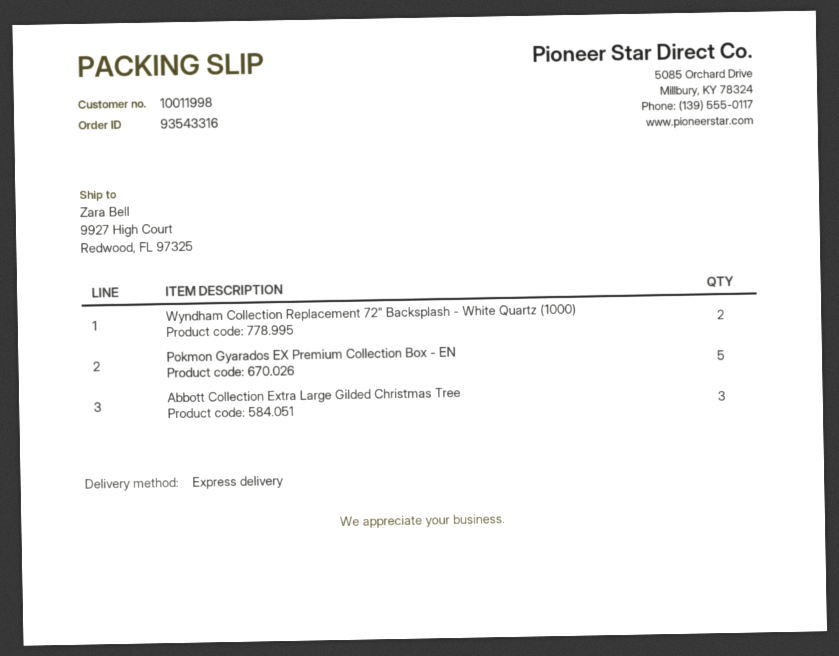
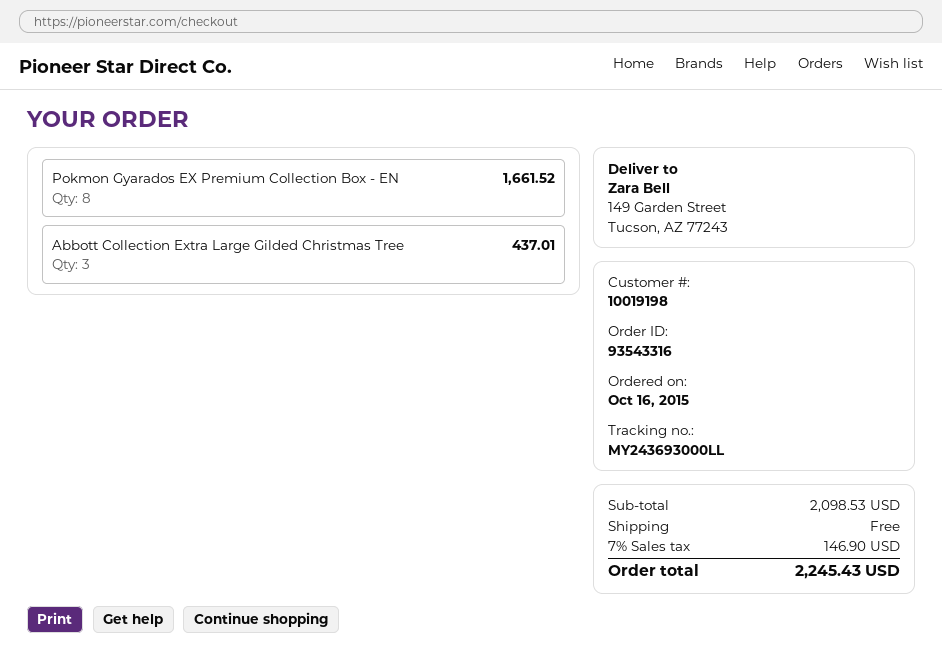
customer number: 10011998 -> 10019198
ship to: 9927 High Court, Redwood, FL 97325 -> 149 Garden Street, Tucson, AZ 77243
Wyndham Collection Replacement 72" Backsplash - White Quartz (1000): 2 -> none
Pokmon Gyarados EX Premium Collection Box - EN: 5 -> 8

